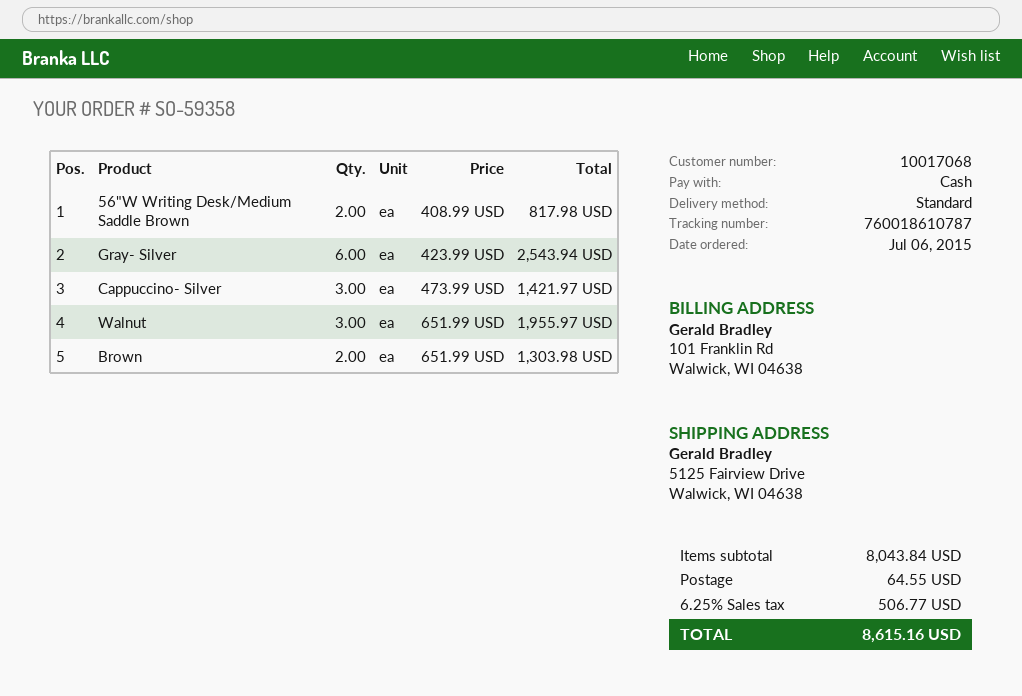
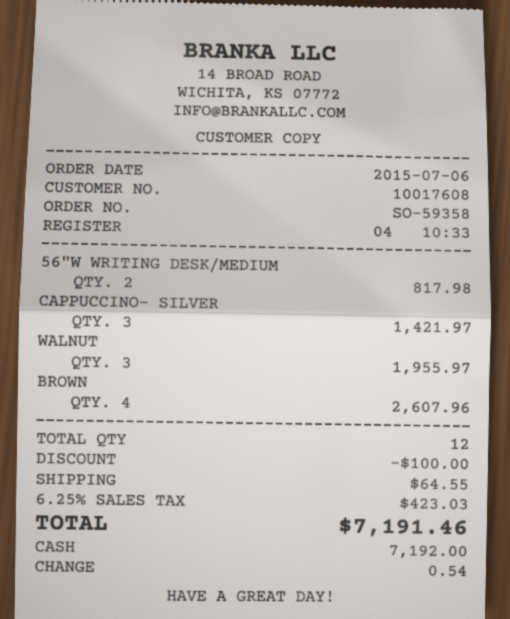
customer number: 10017068 -> 10017608
Gray- Silver: 6 for 2543.94 -> none
Brown: 2 for 1303.98 -> 4 for 2607.96
discount: none -> 100.00
tax: 6.25% = 506.77 -> 6.25% = 423.03
total: 8615.16 -> 7191.46

